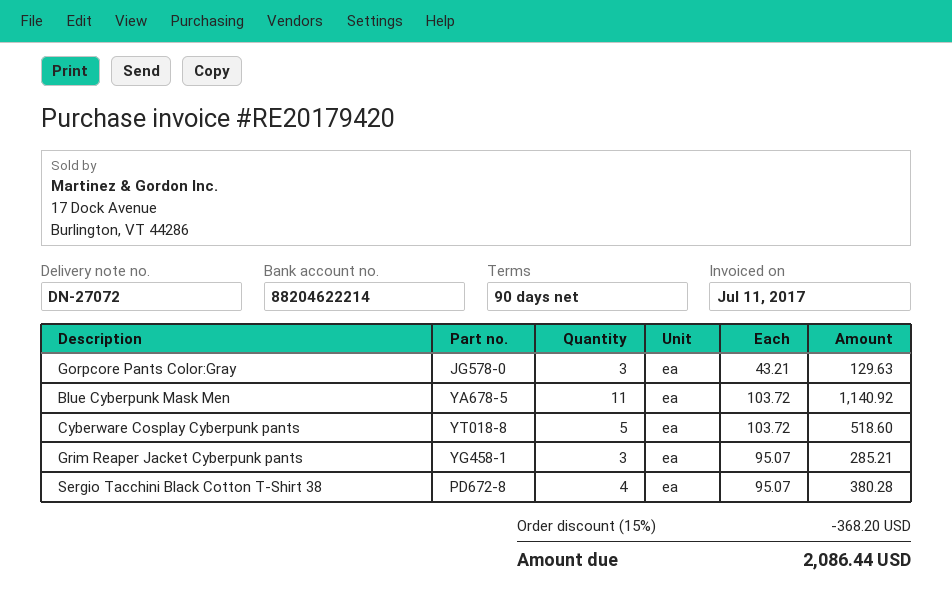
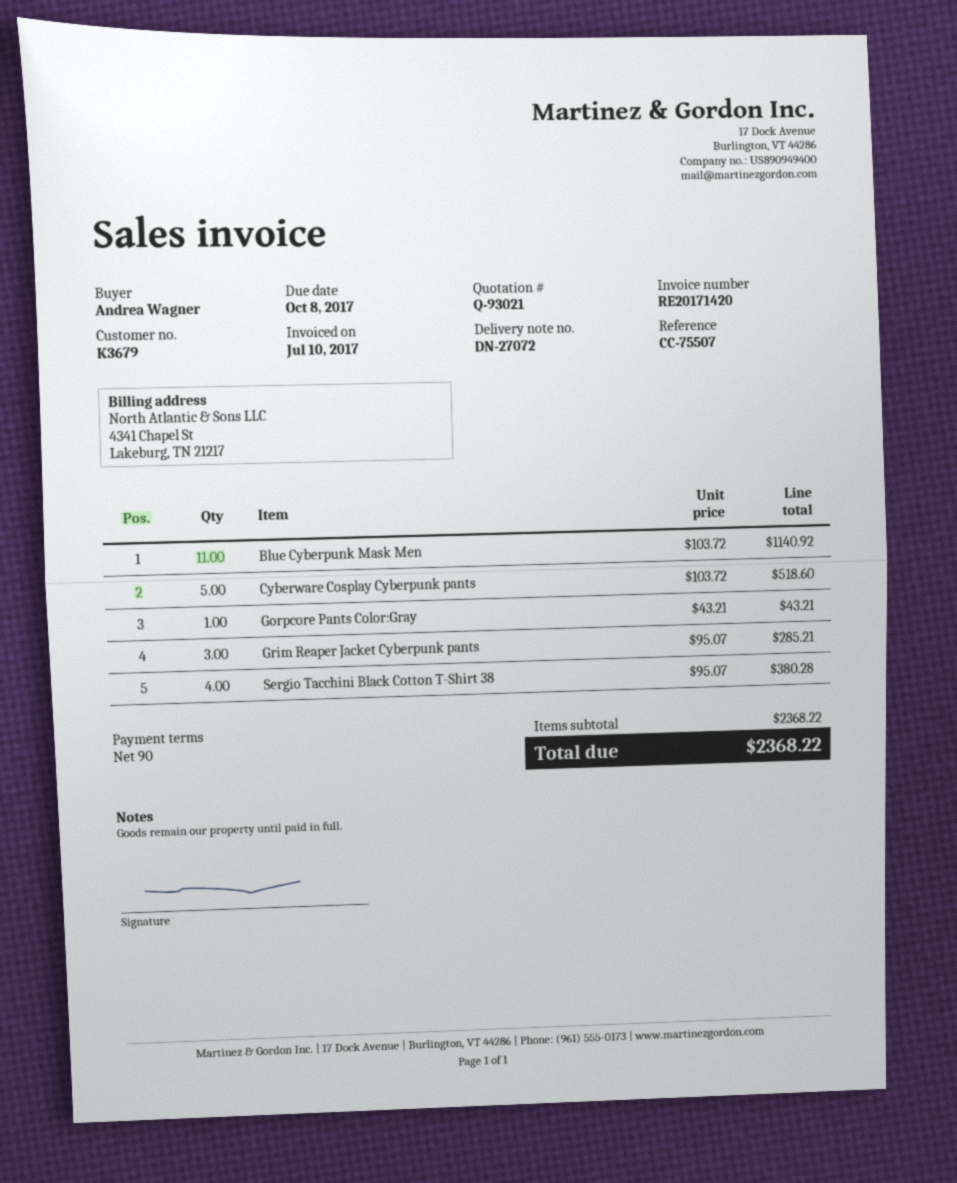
invoice number: RE20179420 -> RE20171420
invoice date: 2017-07-11 -> 2017-07-10
Gorpcore Pants Color:Gray: 3 x 43.21 = 129.63 -> 1 x 43.21 = 43.21
discount: 15% = 368.20 -> none
total: 2086.44 -> 2368.22

